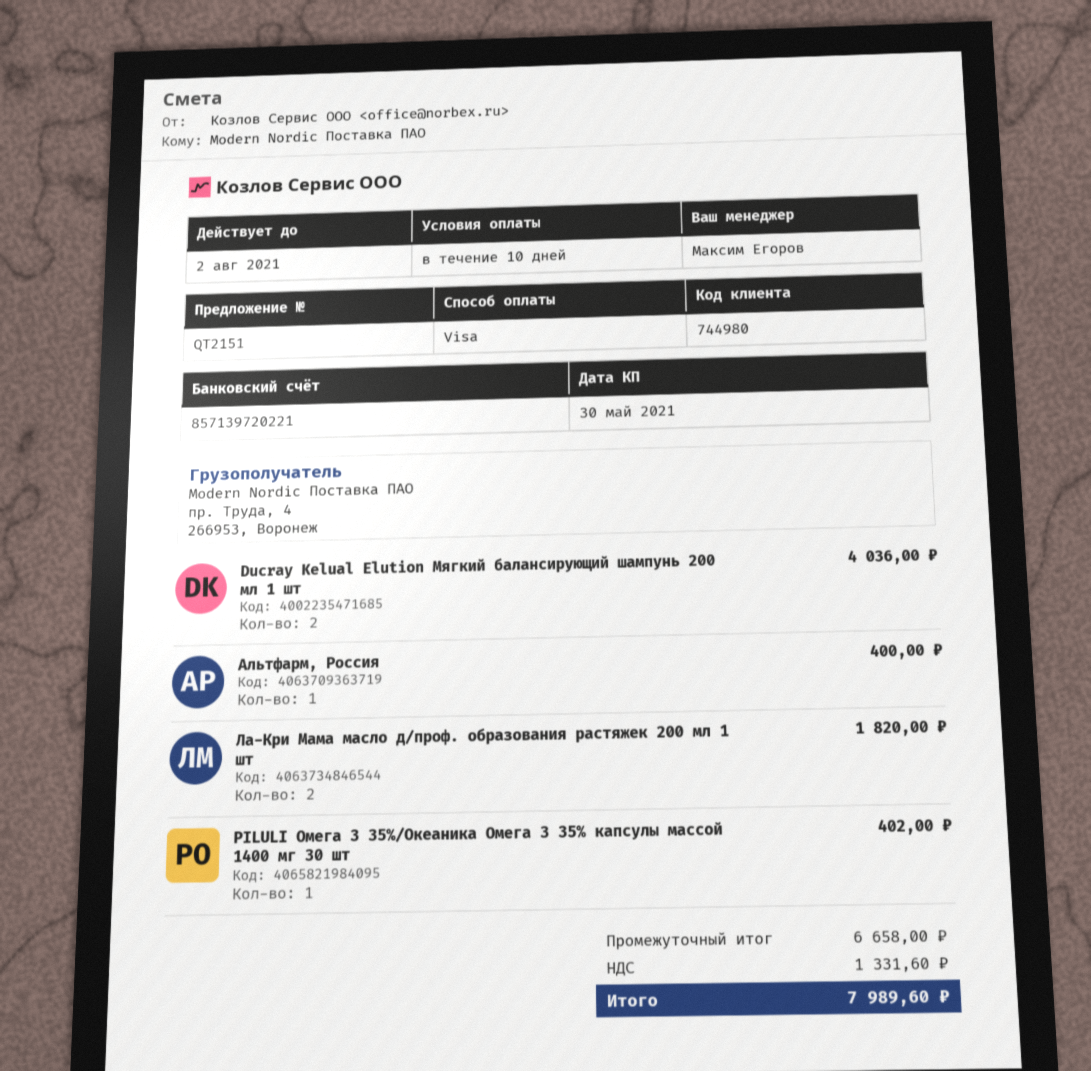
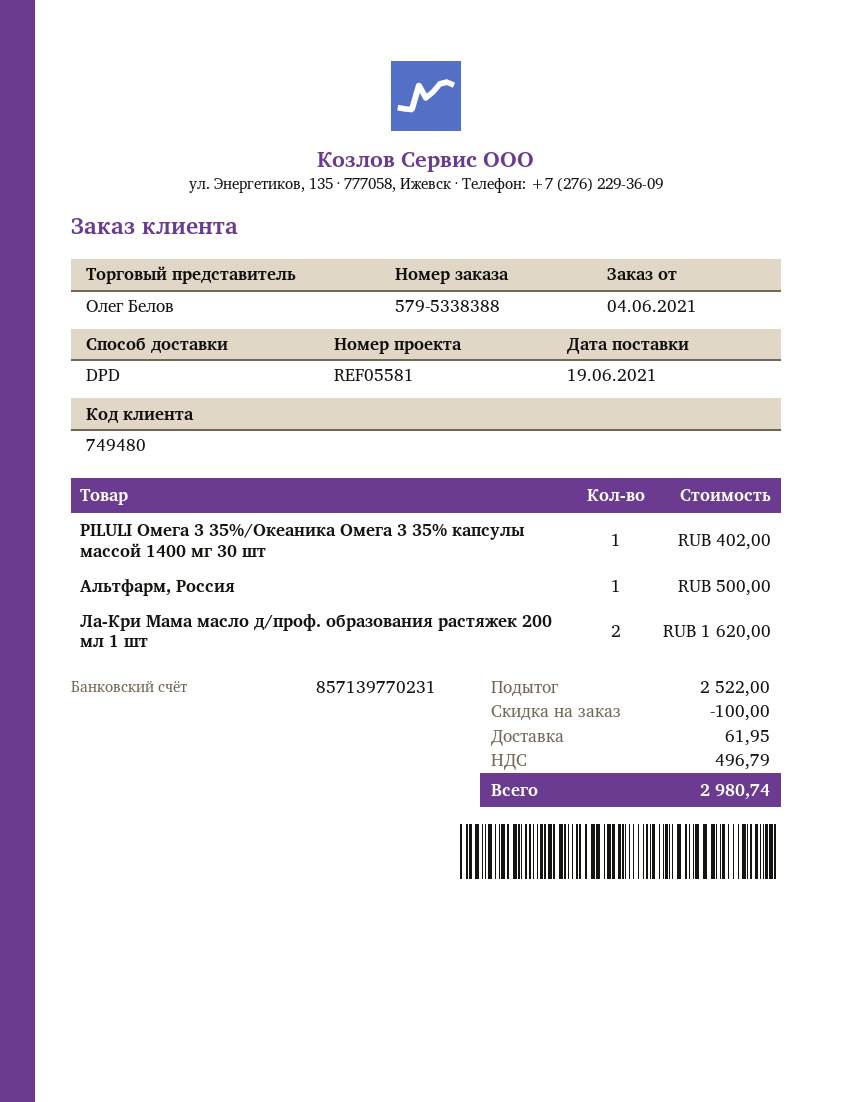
customer number: 744980 -> 749480
sales rep: Максим Егоров -> Олег Белов
bank account: 857139720221 -> 857139770231
Ducray Kelual Elution Мягкий балансирующий шампунь 200 мл 1 шт: 2 for 4036.00 -> none
Альтфарм, Россия: 1 for 400.00 -> 1 for 500.00
Ла-Кри Мама масло д/проф. образования растяжек 200 мл 1 шт: 2 for 1820.00 -> 2 for 1620.00
subtotal: 6658.00 -> 2522.00
discount: none -> 100.00
shipping: none -> 61.95
tax: 1331.60 -> 496.79
total: 7989.60 -> 2980.74

